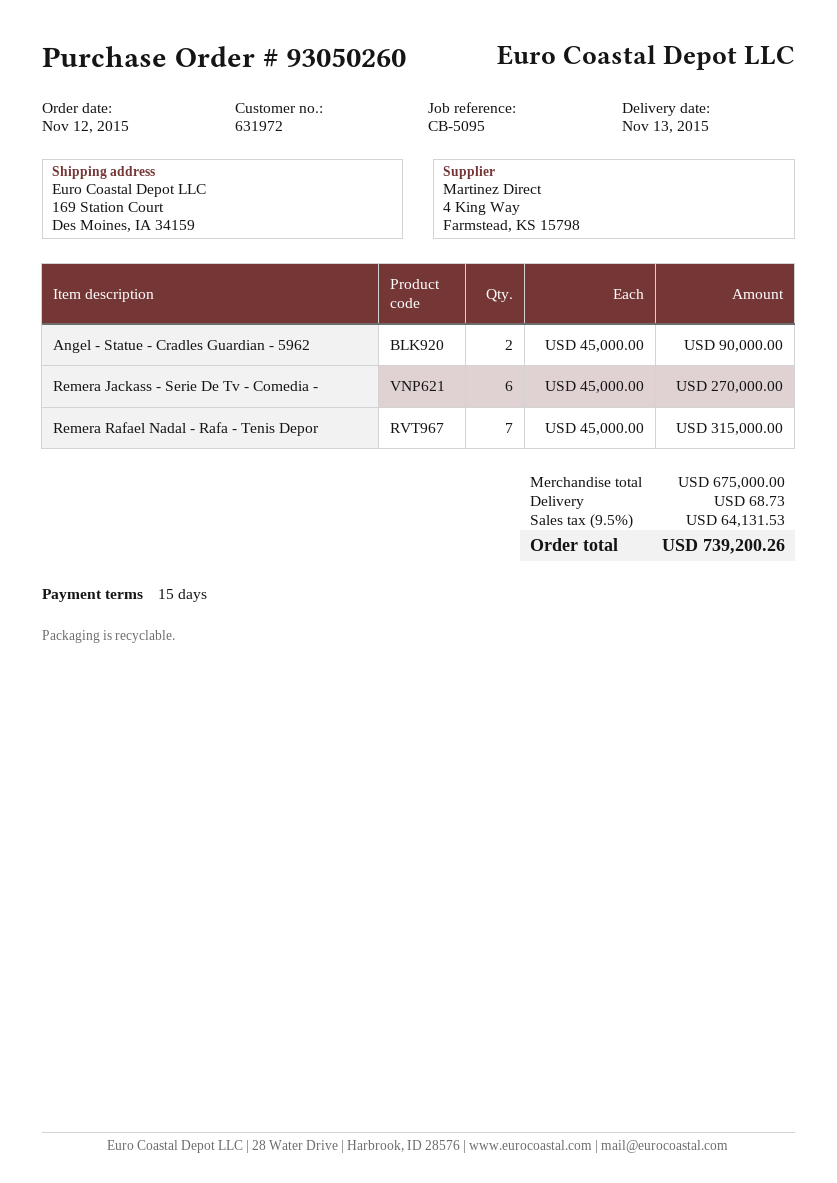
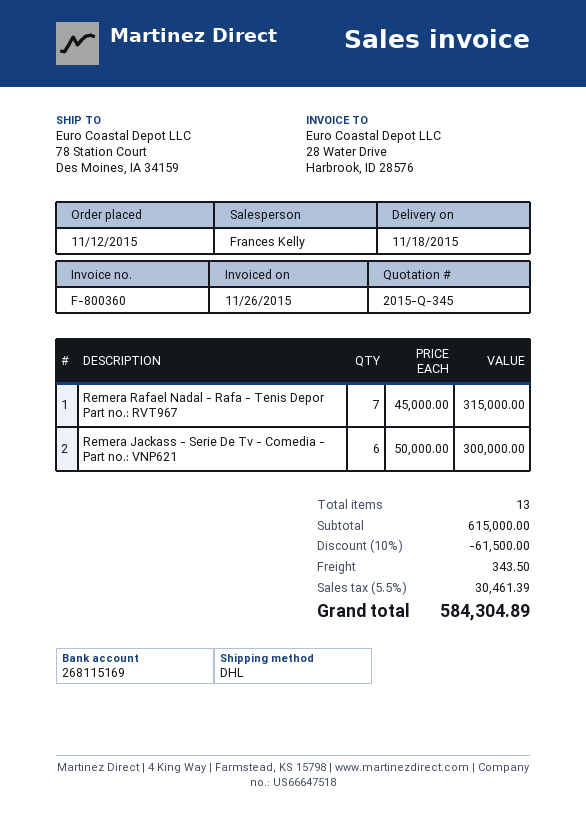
delivery date: 2015-11-13 -> 2015-11-18
ship to: 169 Station Court, Des Moines, IA 34159 -> 78 Station Court, Des Moines, IA 34159
Angel - Statue - Cradles Guardian - 5962: 2 x 45000.00 = 90000.00 -> none
Remera Jackass - Serie De Tv - Comedia -: 6 x 45000.00 = 270000.00 -> 6 x 50000.00 = 300000.00
subtotal: 675000.00 -> 615000.00
discount: none -> 10% = 61500.00
shipping: 68.73 -> 343.50
tax: 9.5% = 64131.53 -> 5.5% = 30461.39
total: 739200.26 -> 584304.89

